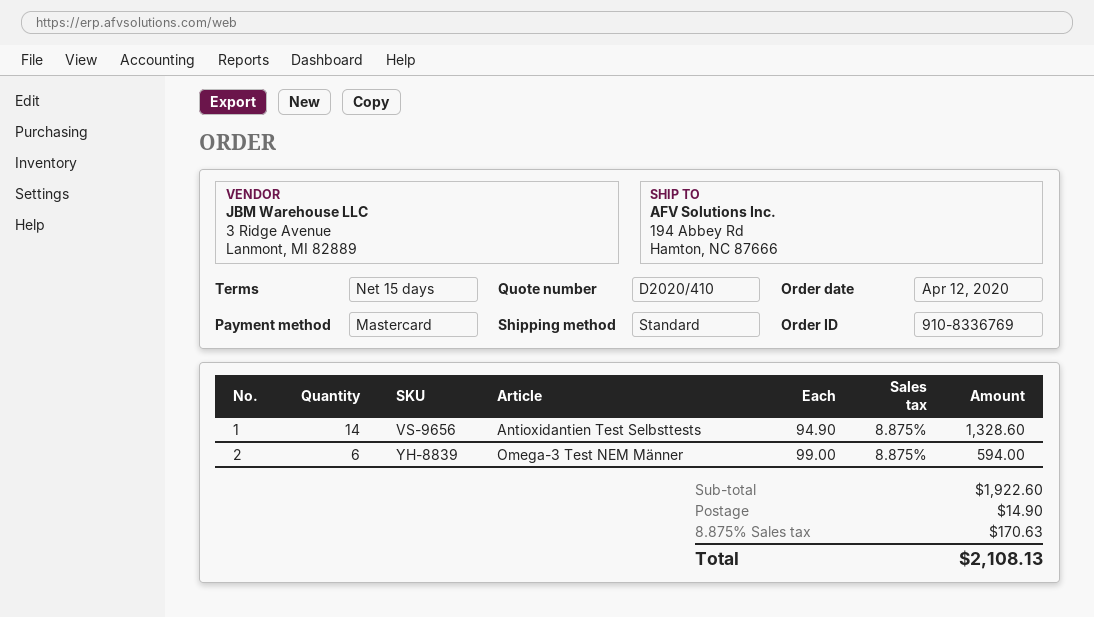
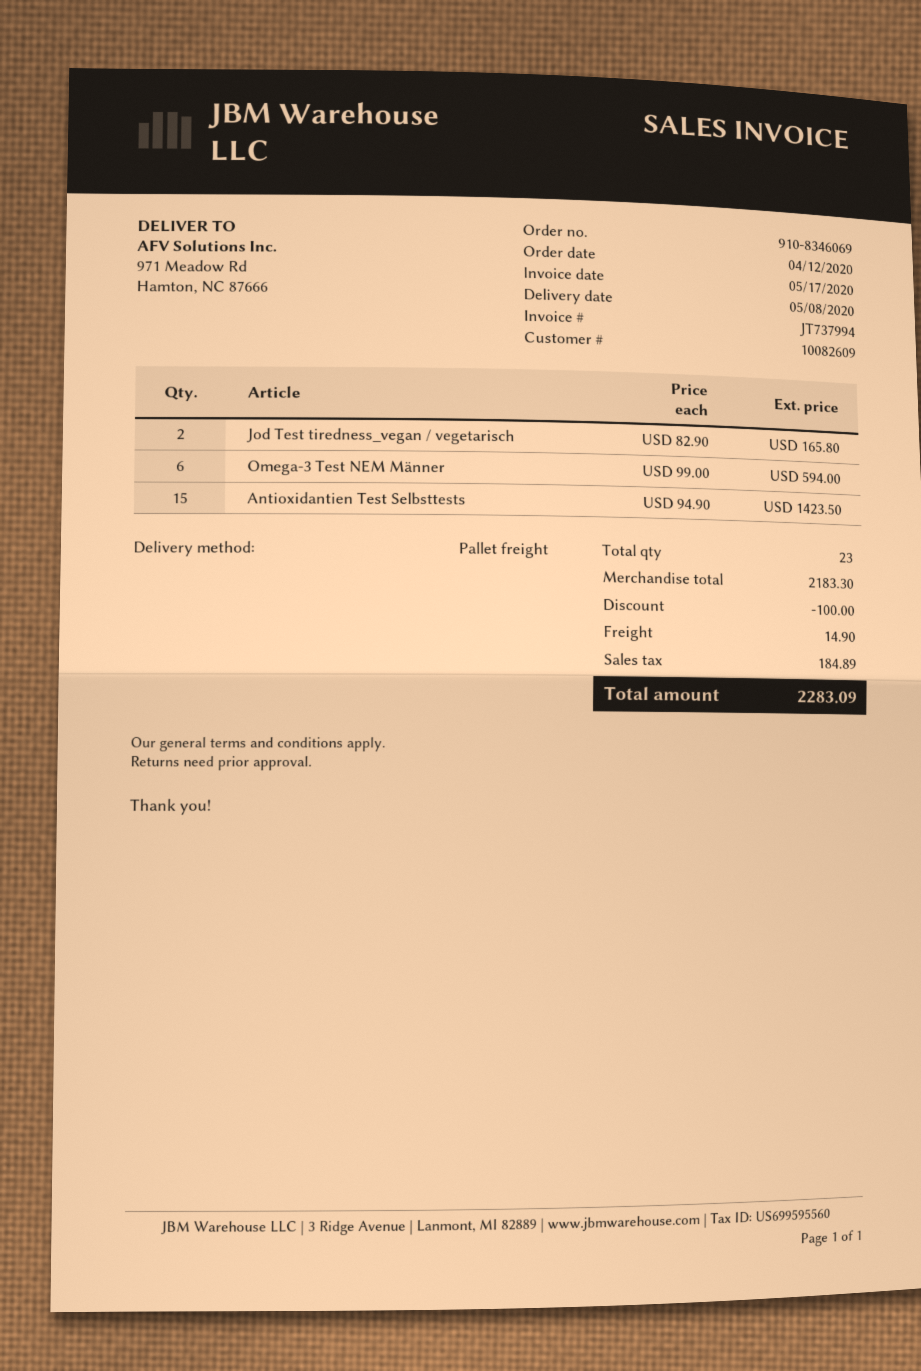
order number: 910-8336769 -> 910-8346069
shipping method: standard -> pallet freight
ship to: 194 Abbey Rd, Hamton, NC 87666 -> 971 Meadow Rd, Hamton, NC 87666
Antioxidantien Test Selbsttests: 14 x 94.90 = 1328.60 -> 15 x 94.90 = 1423.50
Jod Test tiredness_vegan / vegetarisch: none -> 2 x 82.90 = 165.80
subtotal: 1922.60 -> 2183.30
discount: none -> 100.00
tax: 170.63 -> 184.89
total: 2108.13 -> 2283.09

